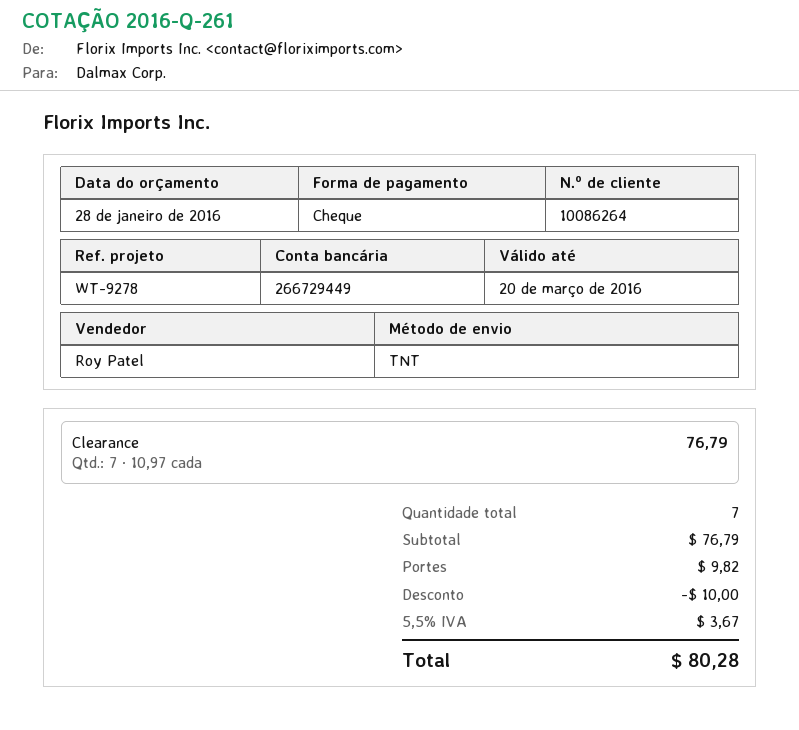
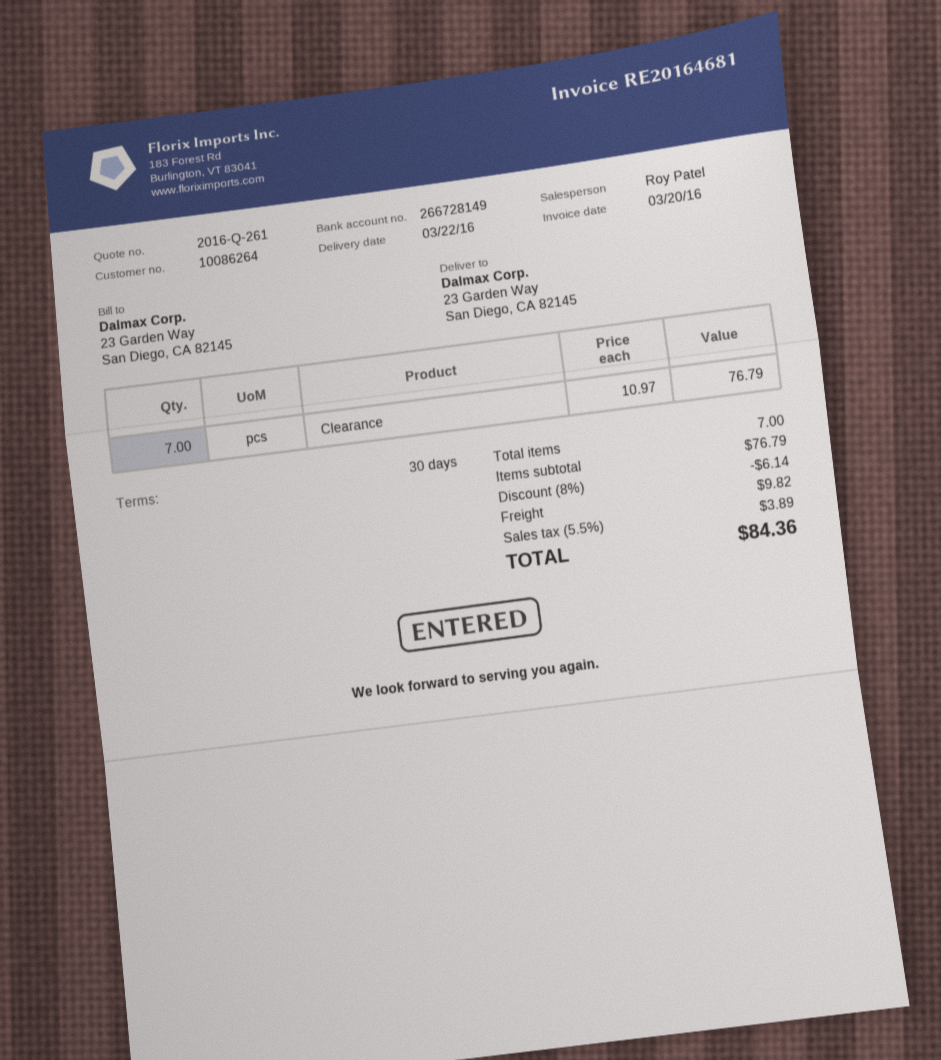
bank account: 266729449 -> 266728149
discount: 10.00 -> 6.14
tax: 5.5% = 3.67 -> 5.5% = 3.89
total: 80.28 -> 84.36

